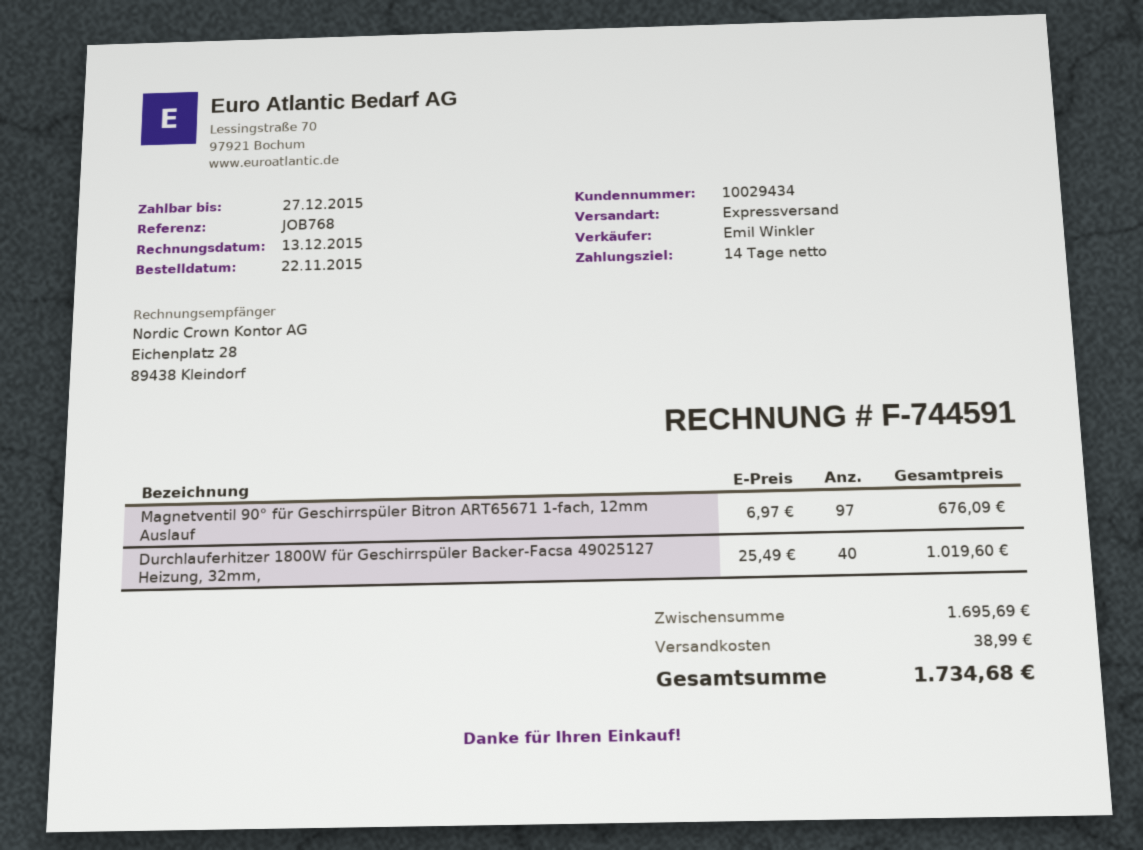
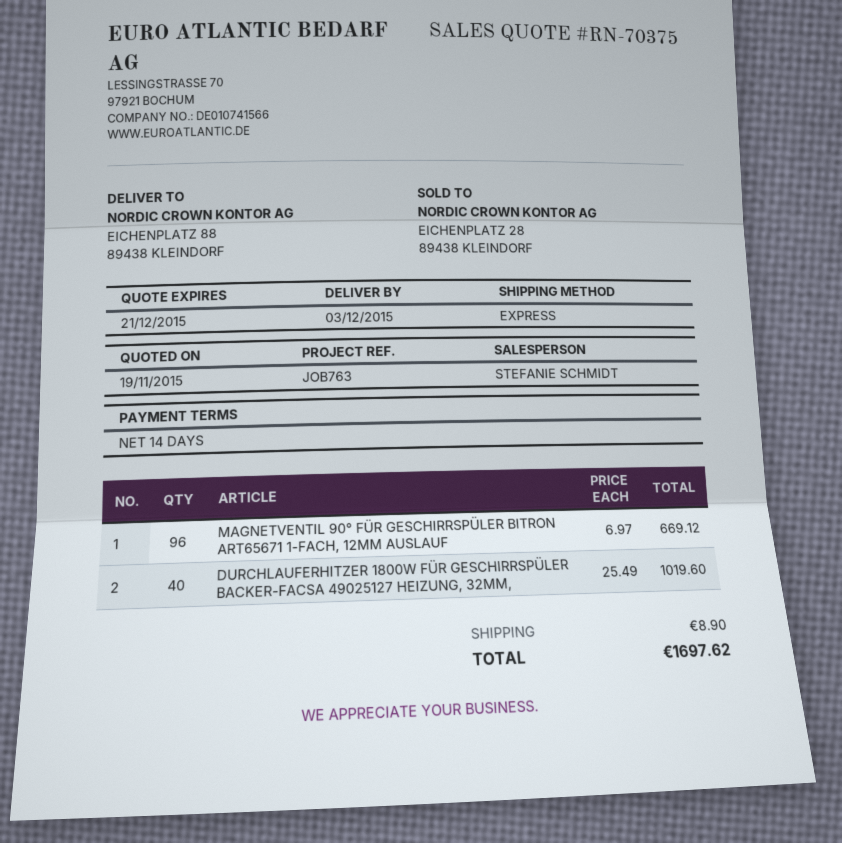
reference: JOB768 -> JOB763
sales rep: Emil Winkler -> STEFANIE SCHMIDT
Magnetventil 90° für Geschirrspüler Bitron ART65671 1-fach, 12mm Auslauf: 97 x 6.97 = 676.09 -> 96 x 6.97 = 669.12
shipping: 38.99 -> 8.90
total: 1734.68 -> 1697.62

